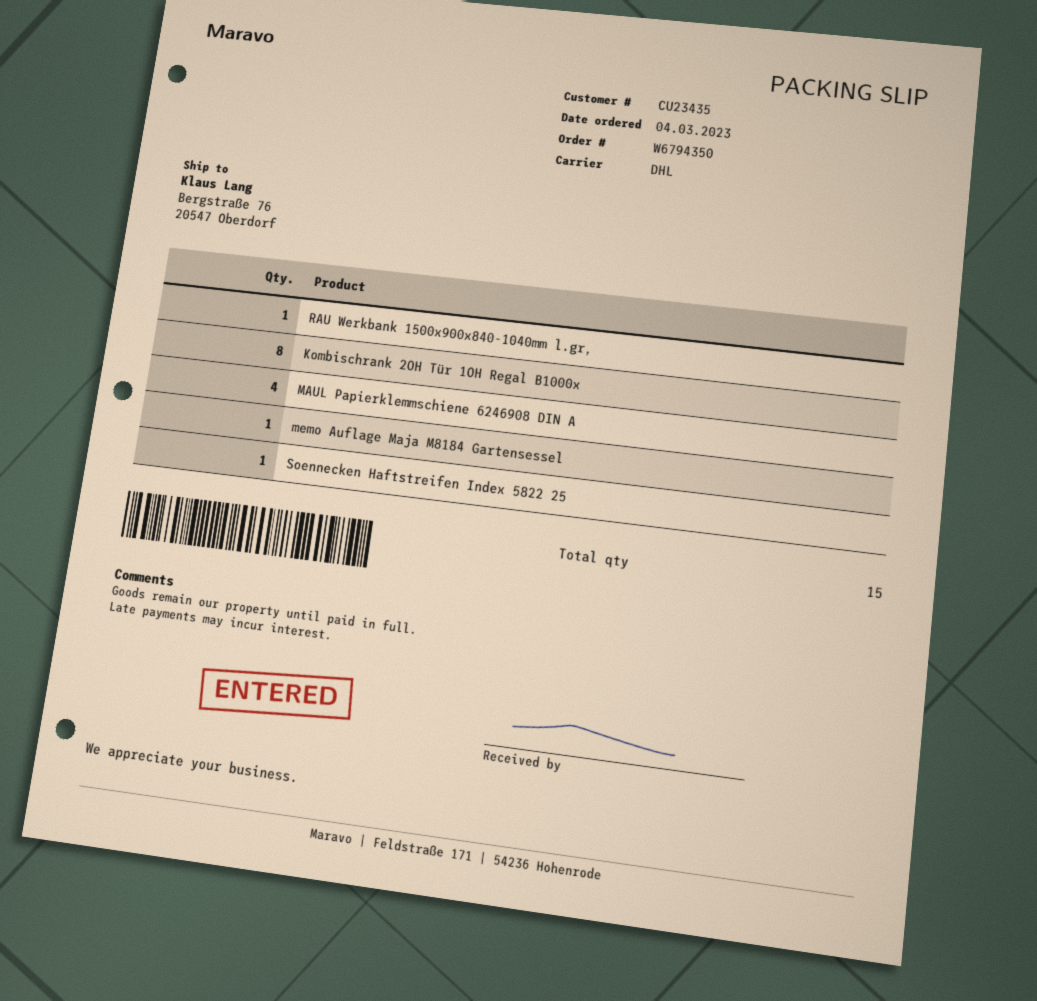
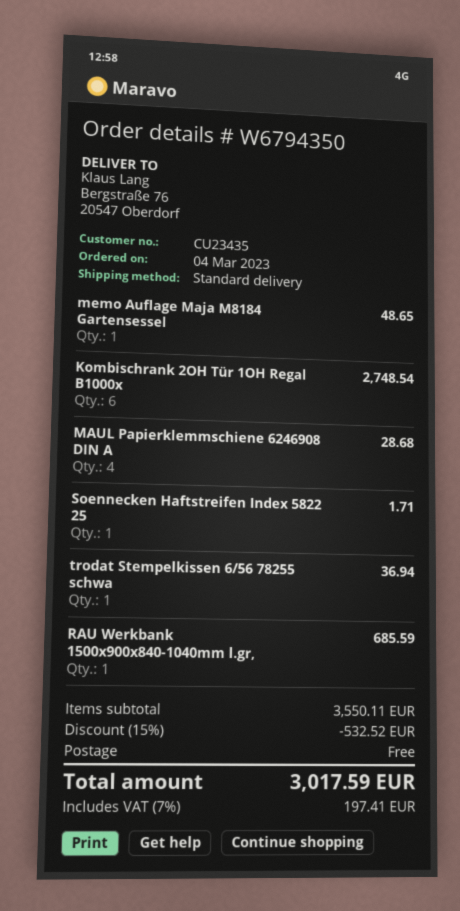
shipping method: DHL -> standard
Kombischrank 2OH Tür 1OH Regal B1000x: 8 -> 6
trodat Stempelkissen 6/56 78255 schwa: none -> 1

